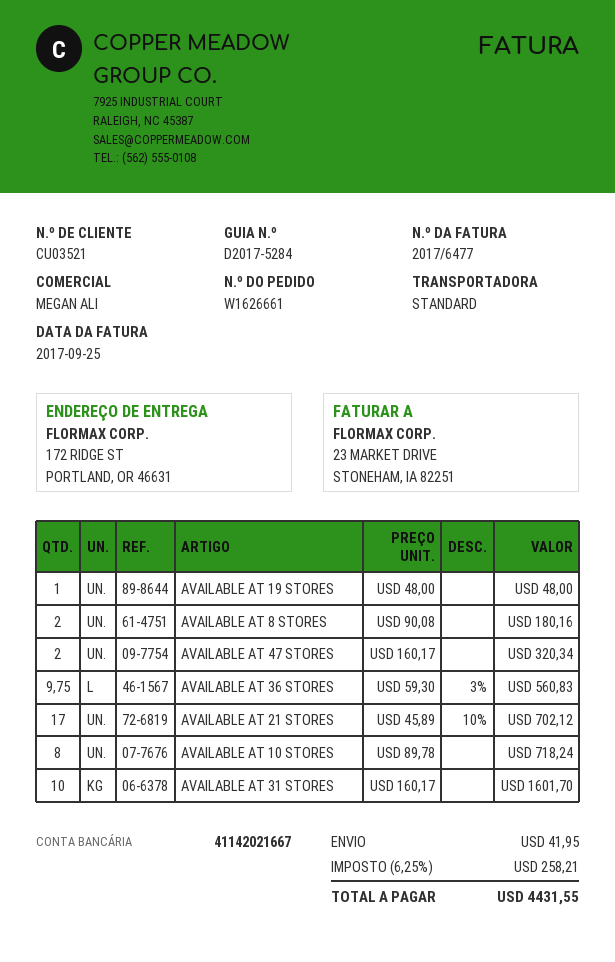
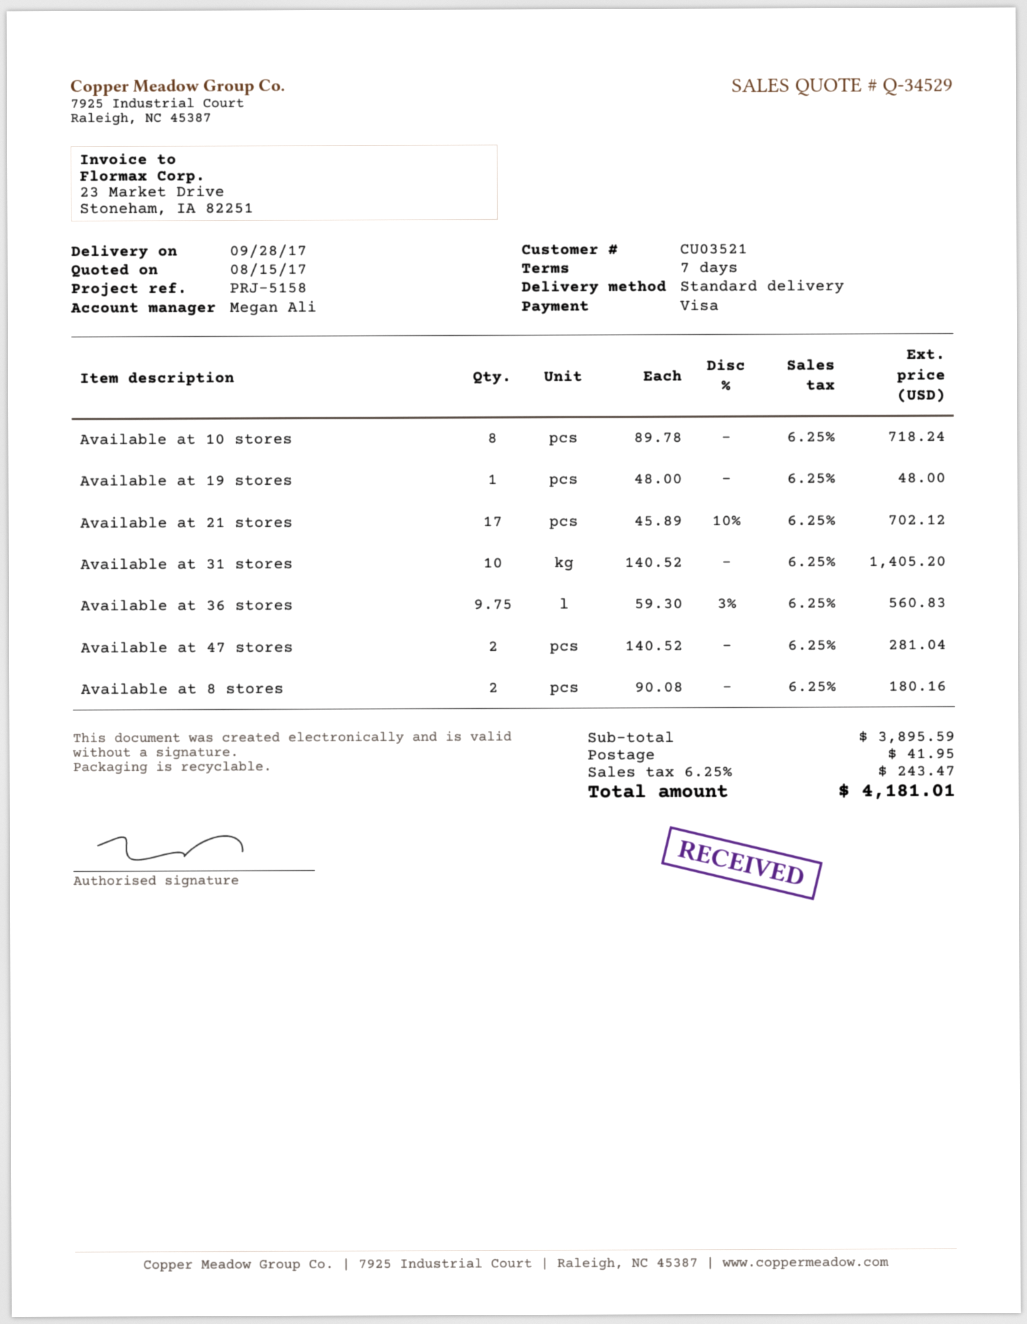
AVAILABLE AT 47 STORES: 2 x 160.17 = 320.34 -> 2 x 140.52 = 281.04
AVAILABLE AT 31 STORES: 10 x 160.17 = 1601.70 -> 10 x 140.52 = 1405.20
tax: 6.25% = 258.21 -> 6.25% = 243.47
total: 4431.55 -> 4181.01

